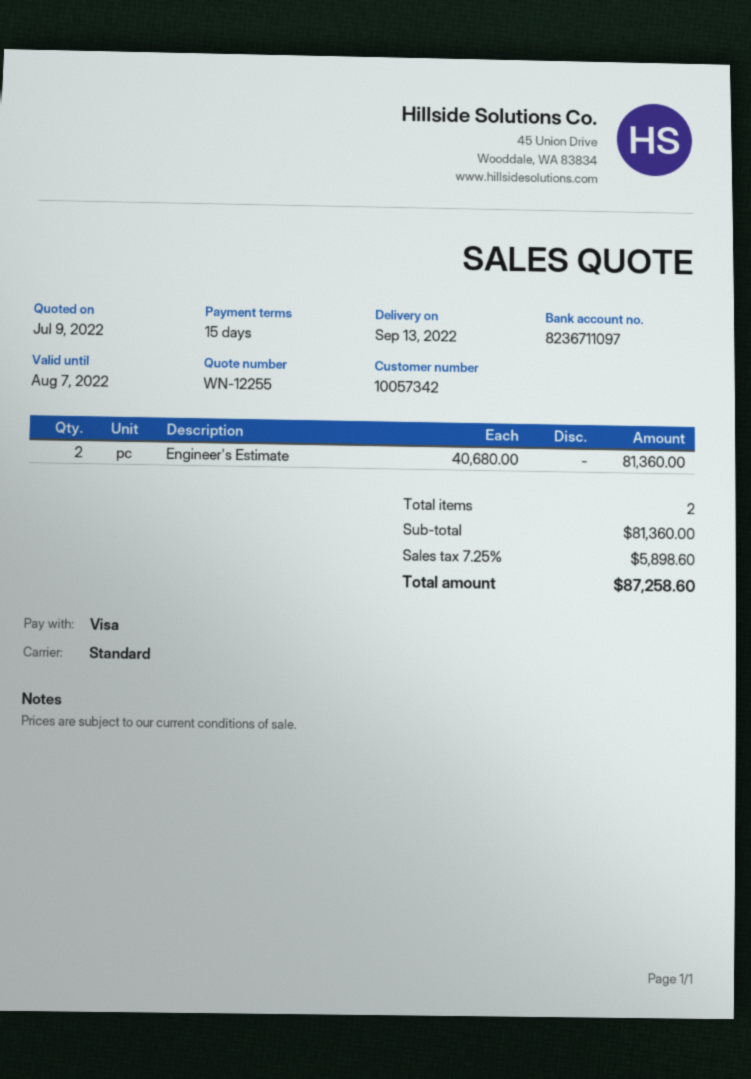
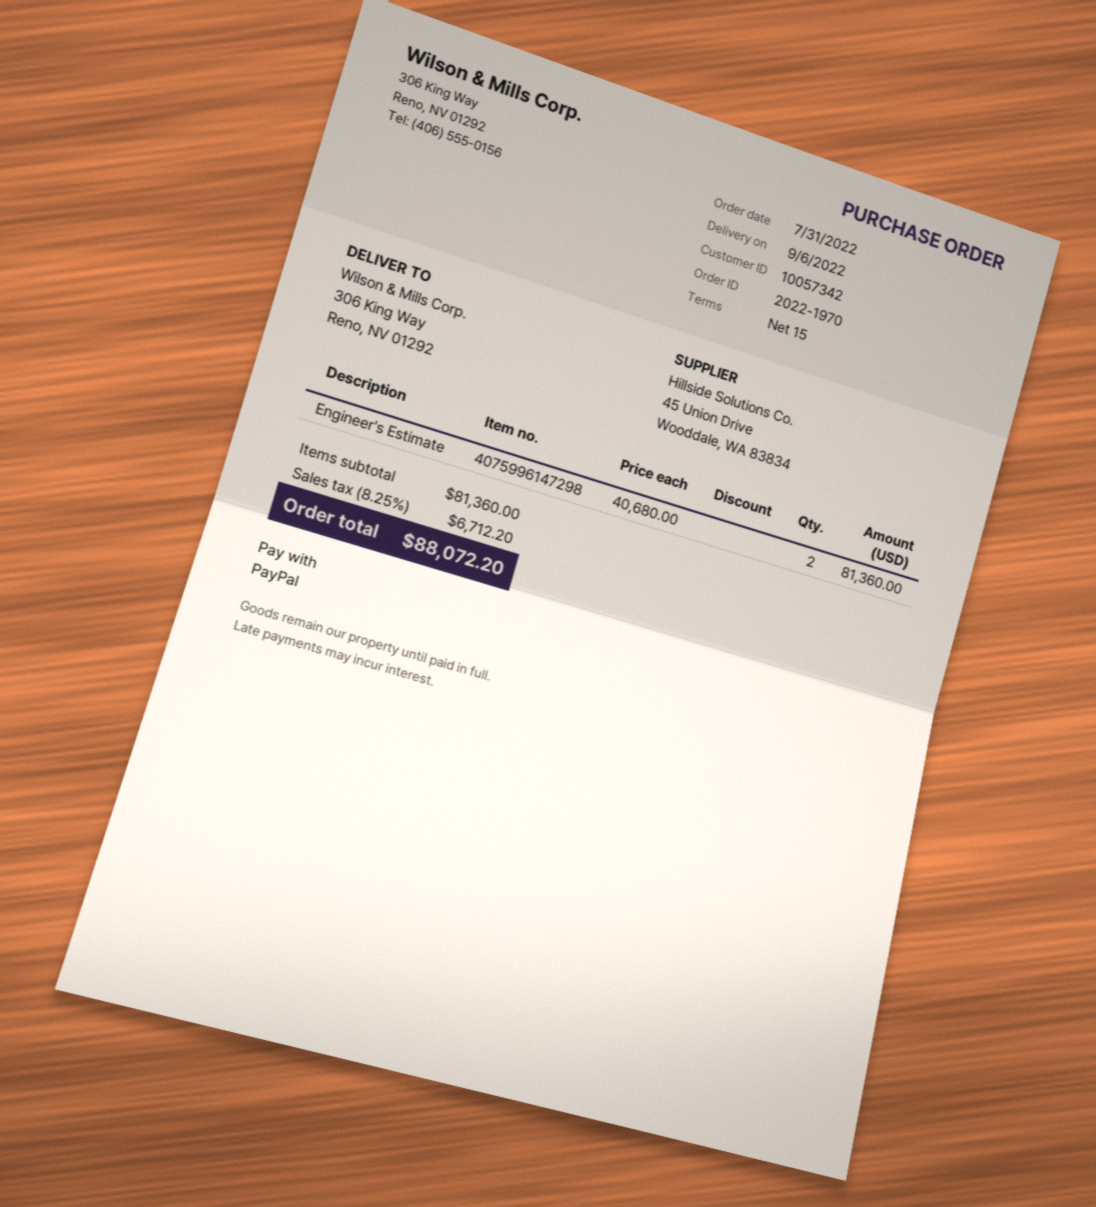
delivery date: 2022-09-13 -> 2022-09-06
payment method: Visa -> PayPal
tax: 7.25% = 5898.60 -> 8.25% = 6712.20
total: 87258.60 -> 88072.20

